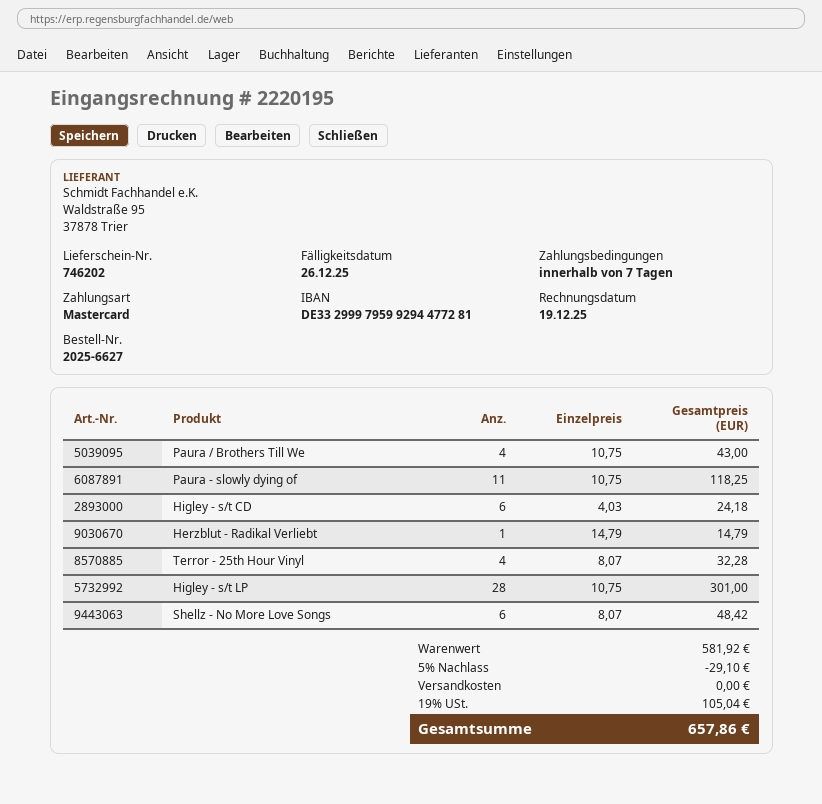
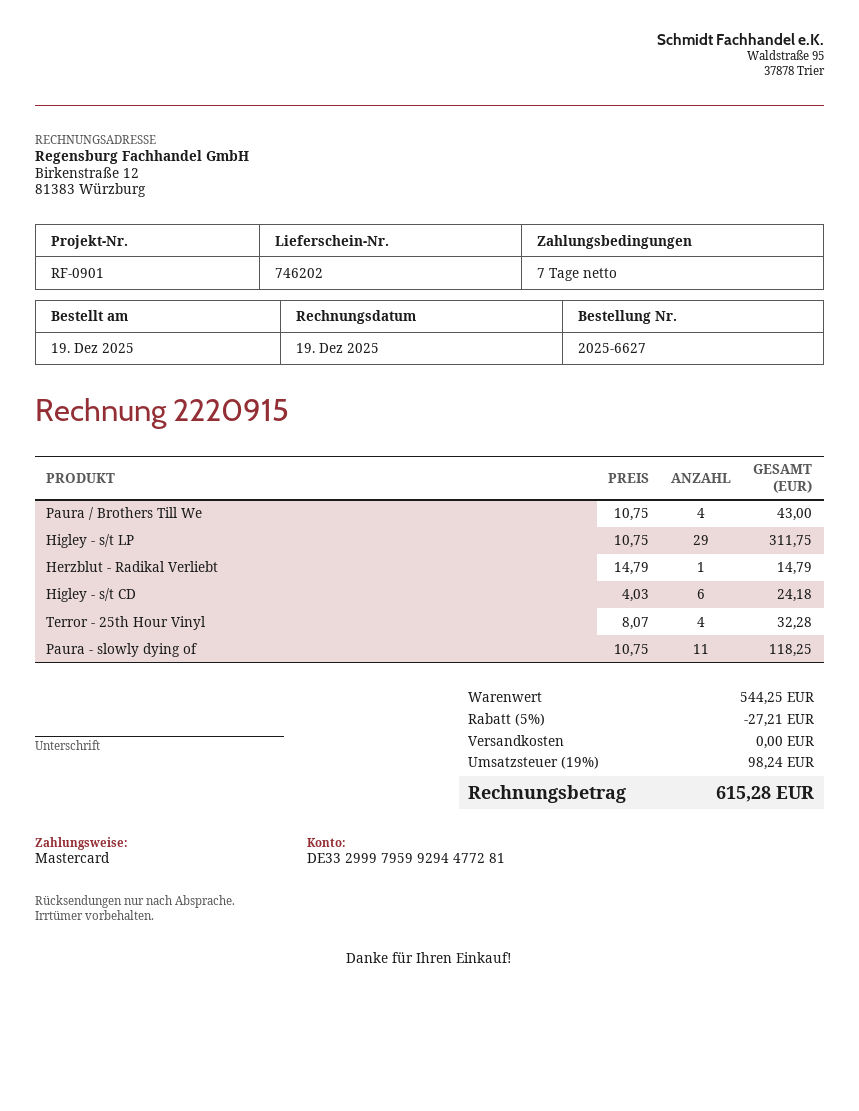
invoice number: 2220195 -> 2220915
Higley - s/t LP: 28 x 10.75 = 301.00 -> 29 x 10.75 = 311.75
Shellz - No More Love Songs: 6 x 8.07 = 48.42 -> none
subtotal: 581.92 -> 544.25
discount: 5% = 29.10 -> 5% = 27.21
tax: 19% = 105.04 -> 19% = 98.24
total: 657.86 -> 615.28

